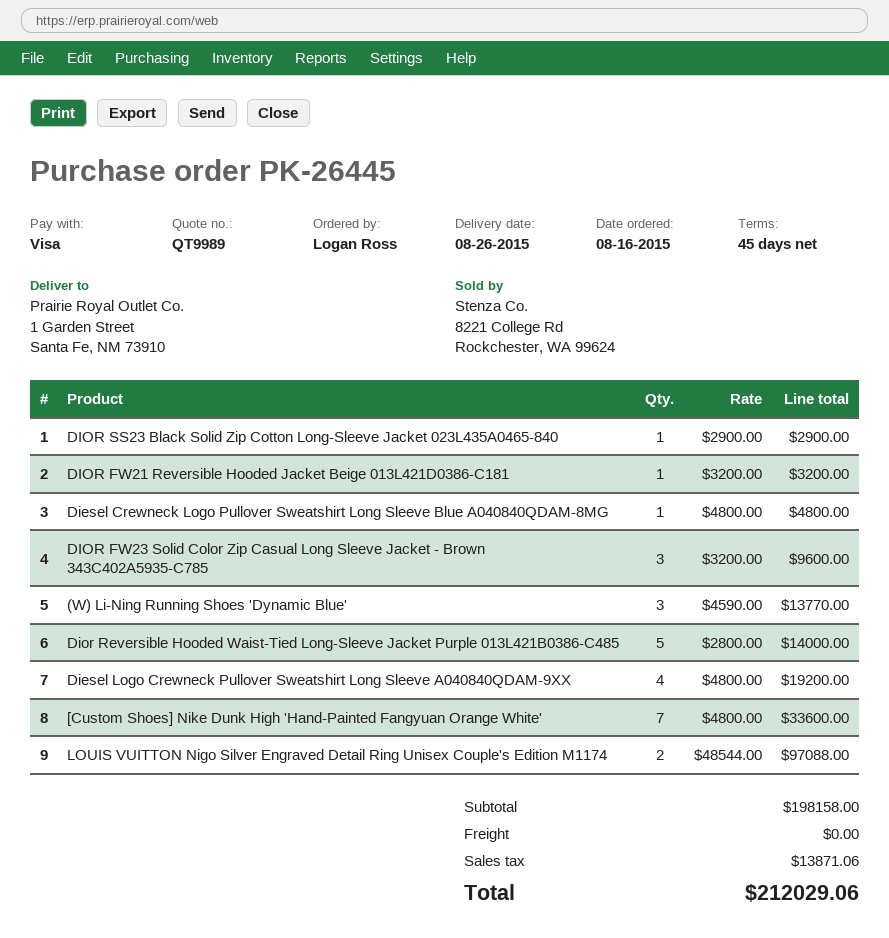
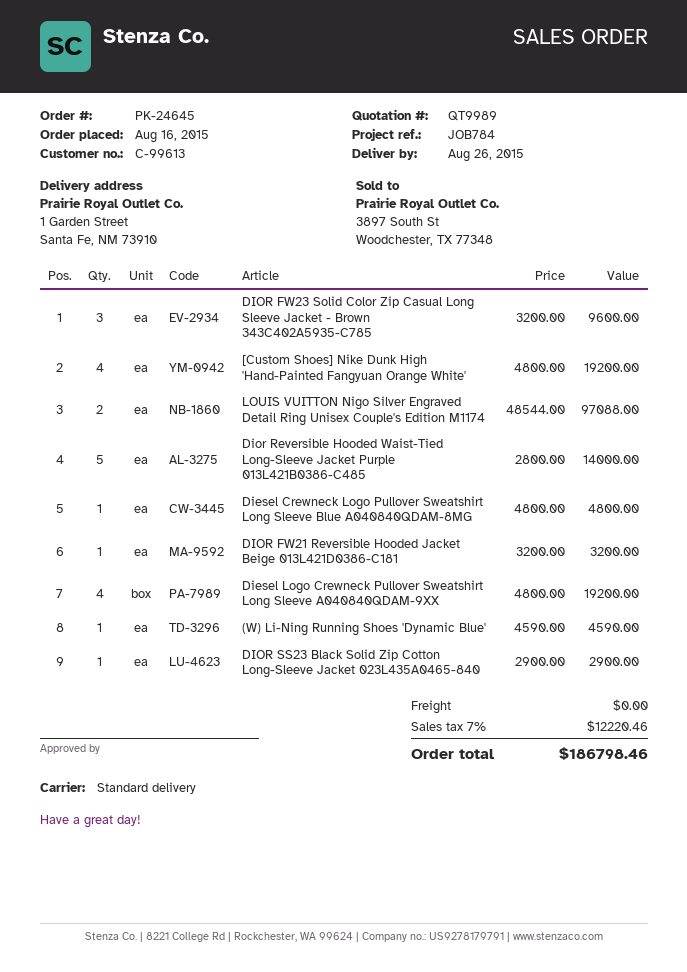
order number: PK-26445 -> PK-24645
(W) Li-Ning Running Shoes 'Dynamic Blue': 3 x 4590.00 = 13770.00 -> 1 x 4590.00 = 4590.00
[Custom Shoes] Nike Dunk High 'Hand-Painted Fangyuan Orange White': 7 x 4800.00 = 33600.00 -> 4 x 4800.00 = 19200.00
tax: 13871.06 -> 12220.46
total: 212029.06 -> 186798.46

